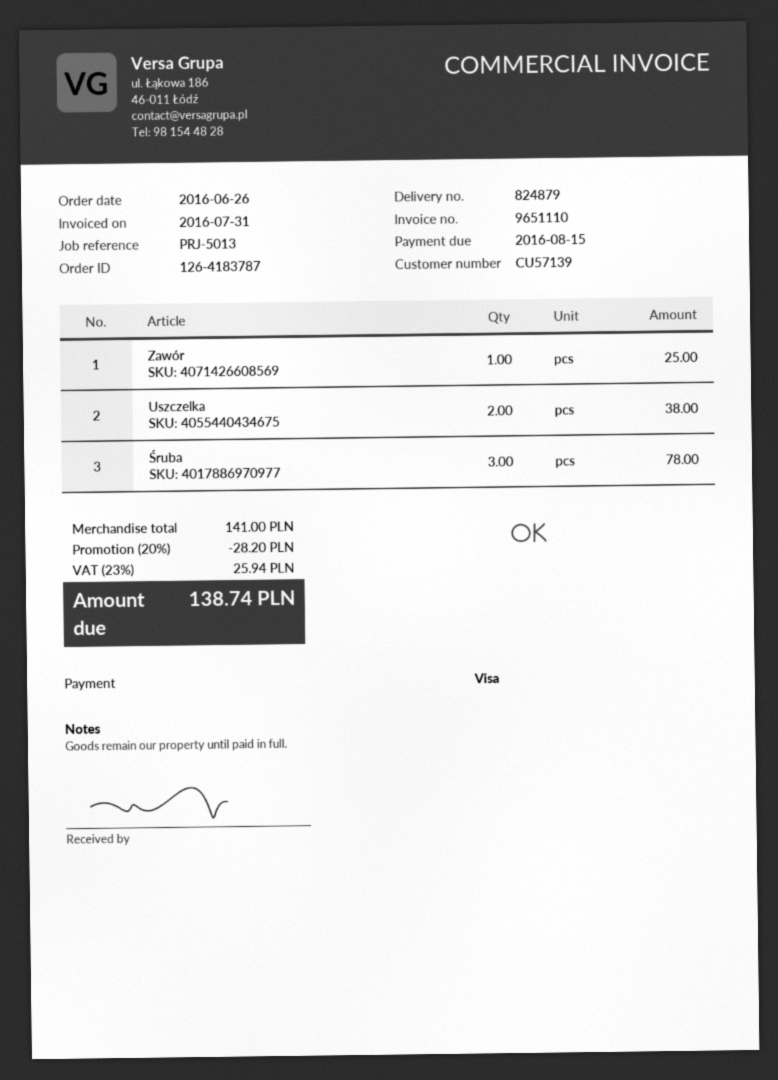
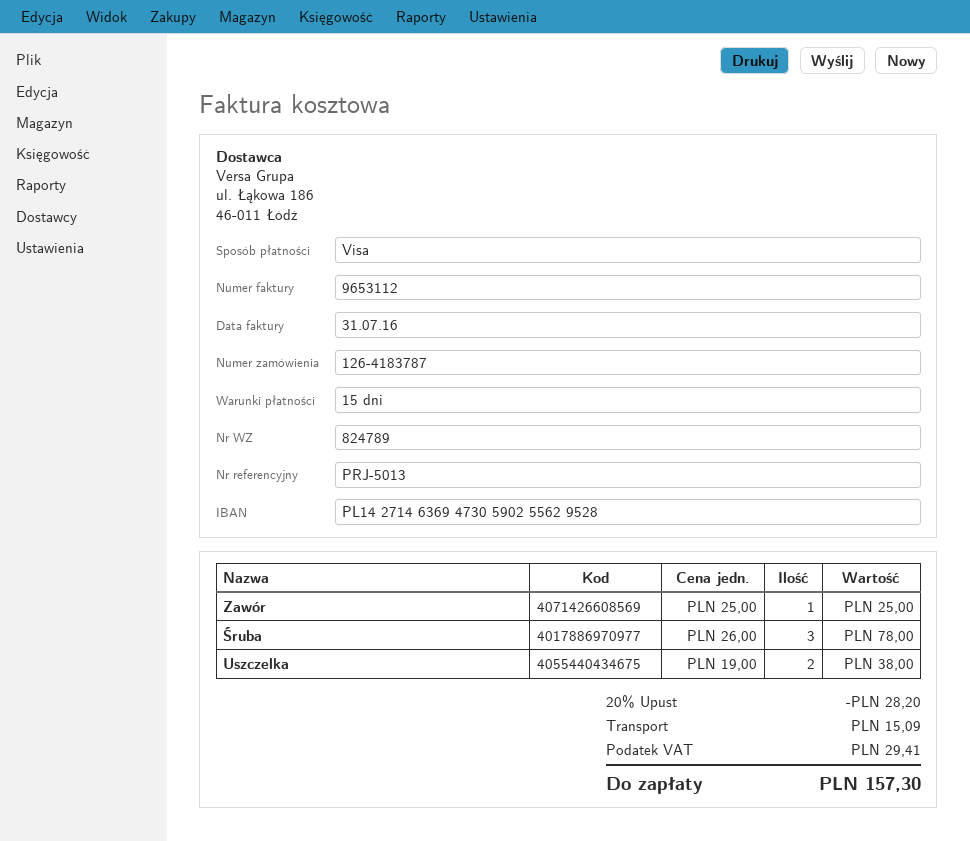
delivery note number: 824879 -> 824789
invoice number: 9651110 -> 9653112
shipping: none -> 15.09
tax: 25.94 -> 29.41
total: 138.74 -> 157.30

